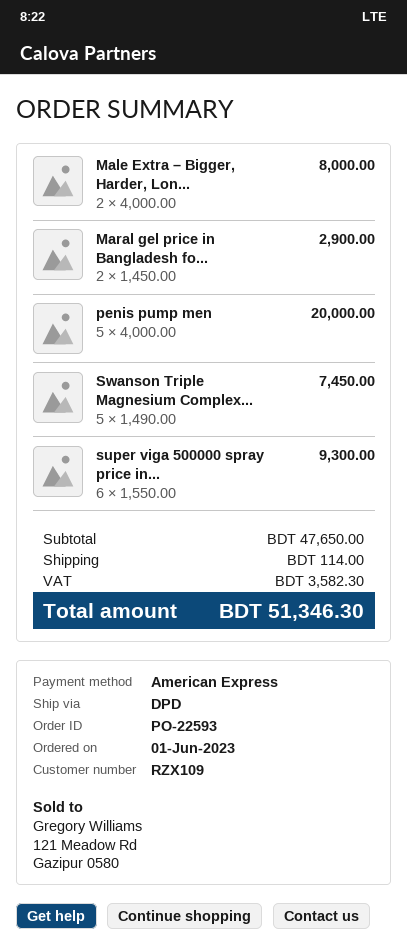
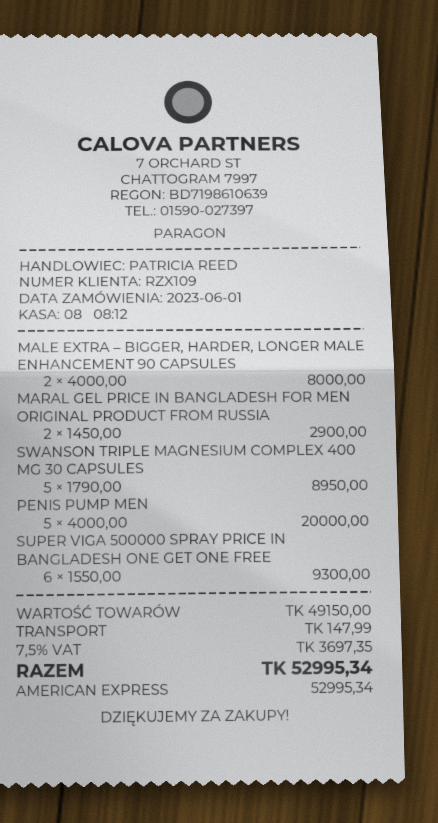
Swanson Triple Magnesium Complex...: 5 x 1490.00 = 7450.00 -> 5 x 1790.00 = 8950.00
subtotal: 47650.00 -> 49150.00
shipping: 114.00 -> 147.99
tax: 3582.30 -> 3697.35
total: 51346.30 -> 52995.34

